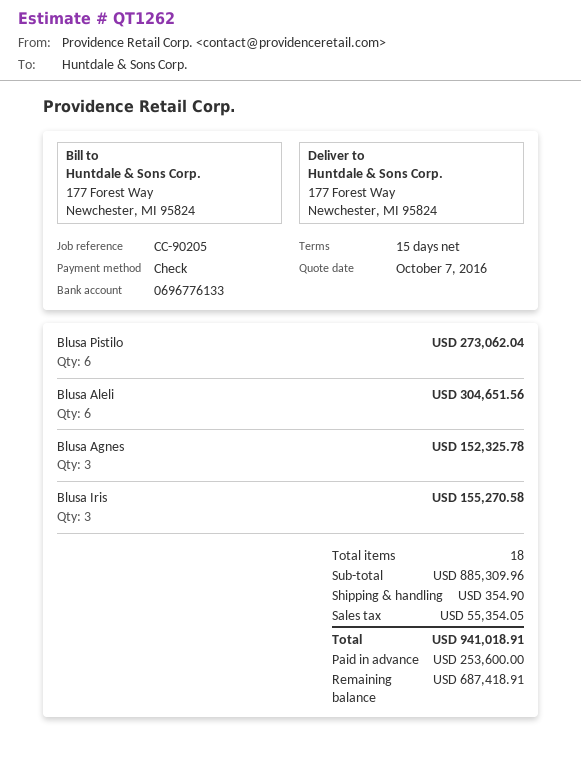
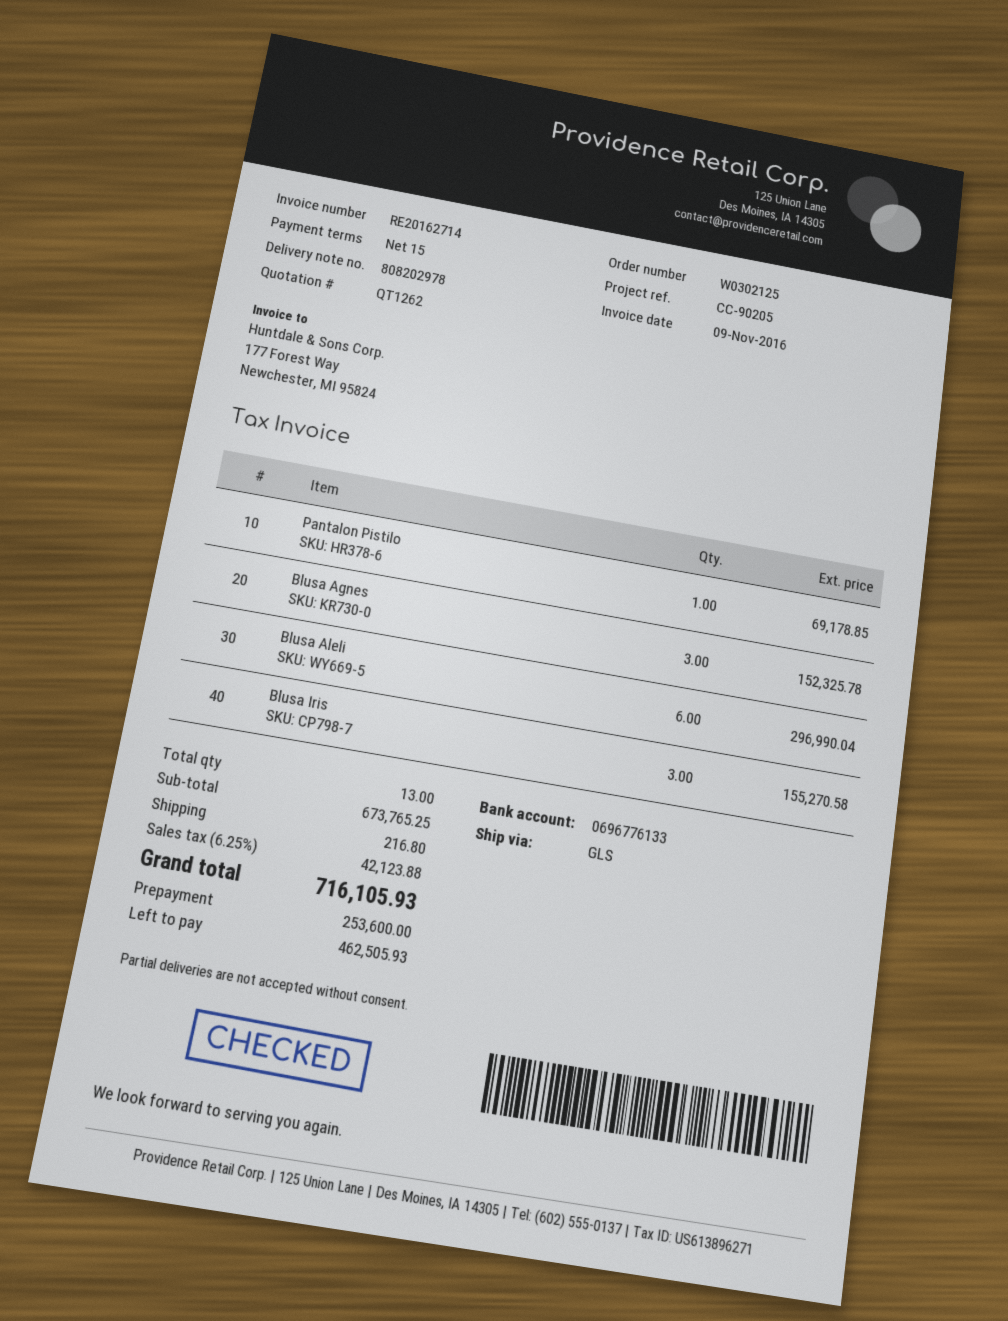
Blusa Pistilo: 6 for 273062.04 -> none
Blusa Aleli: 6 for 304651.56 -> 6 for 296990.04
Pantalon Pistilo: none -> 1 for 69178.85
total quantity: 18 -> 13
subtotal: 885309.96 -> 673765.25
shipping: 354.90 -> 216.80
tax: 55354.05 -> 42123.88
total: 941018.91 -> 716105.93
balance: 687418.91 -> 462505.93

